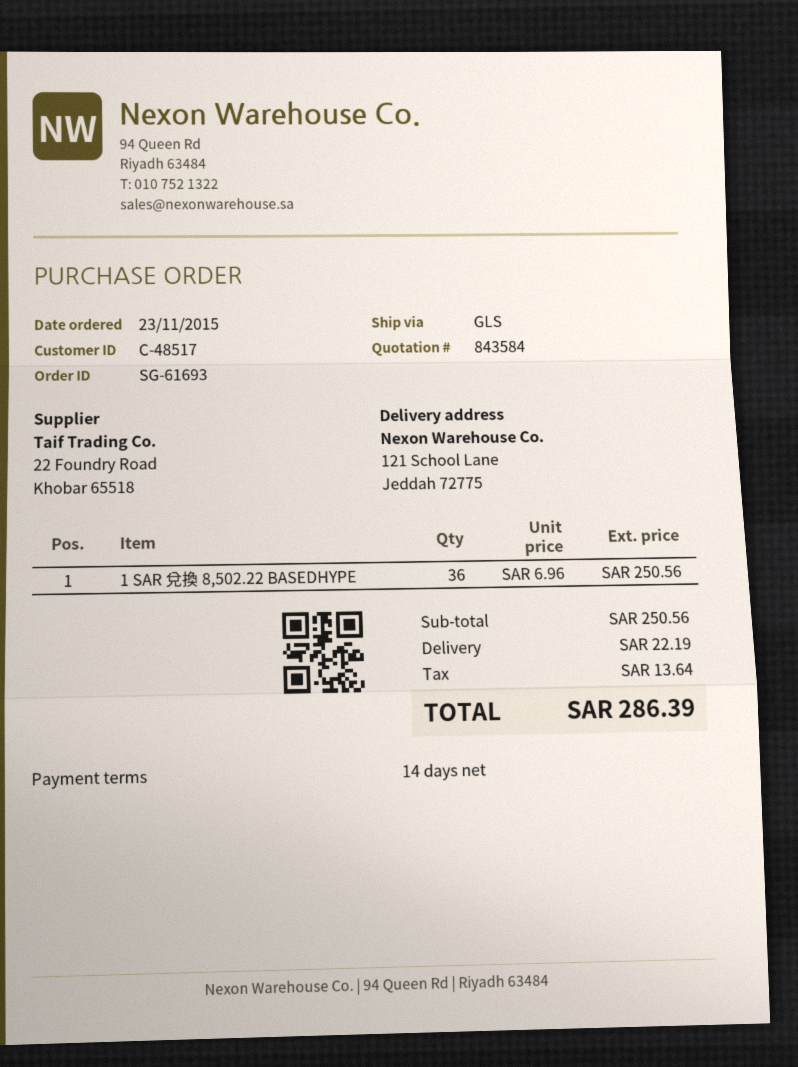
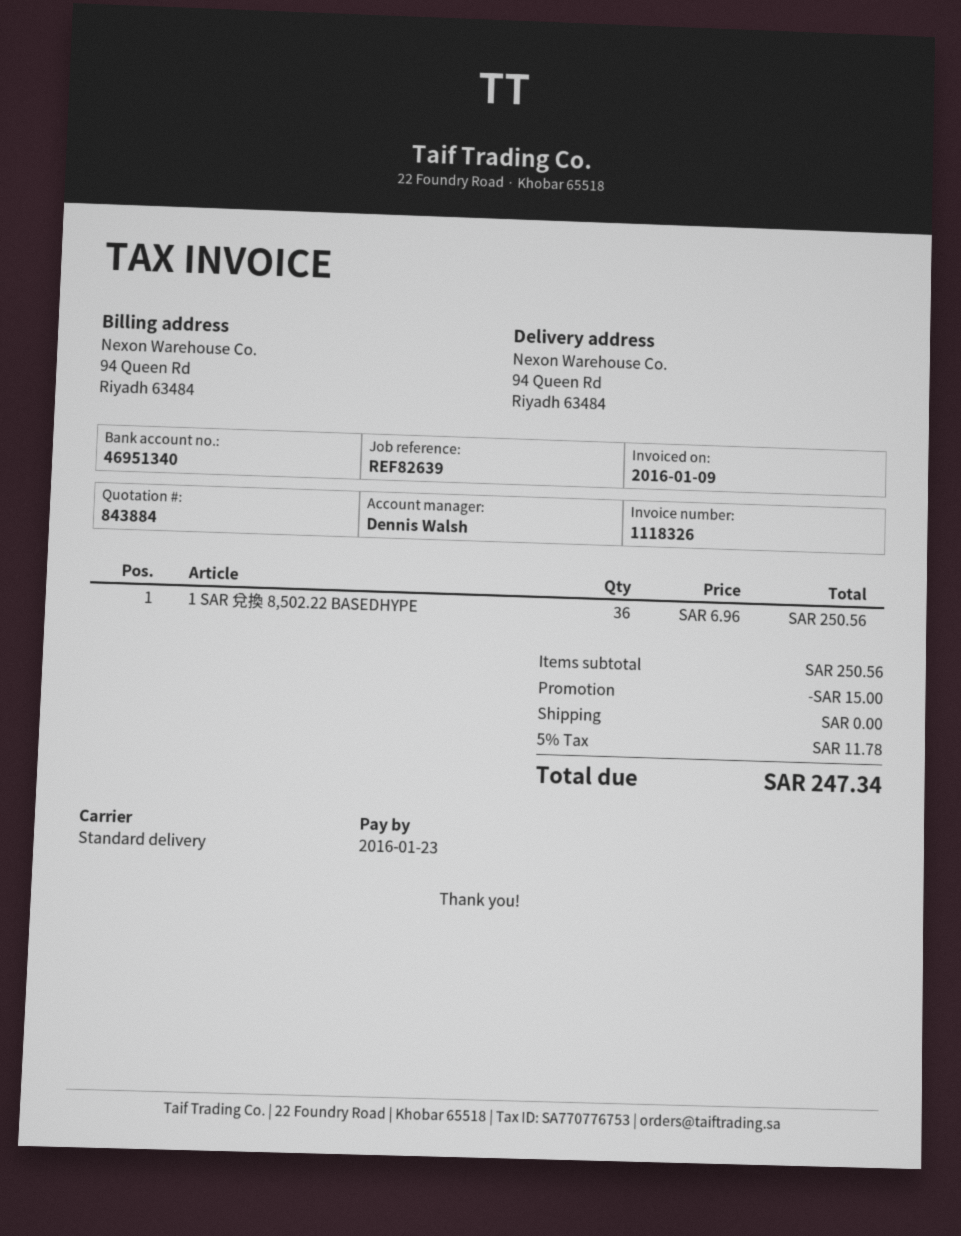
quote number: 843584 -> 843884
shipping method: GLS -> standard
ship to: 121 School Lane, Jeddah 72775 -> 94 Queen Rd, Riyadh 63484
discount: none -> 15.00
shipping: 22.19 -> 0.00
tax: 13.64 -> 11.78
total: 286.39 -> 247.34

